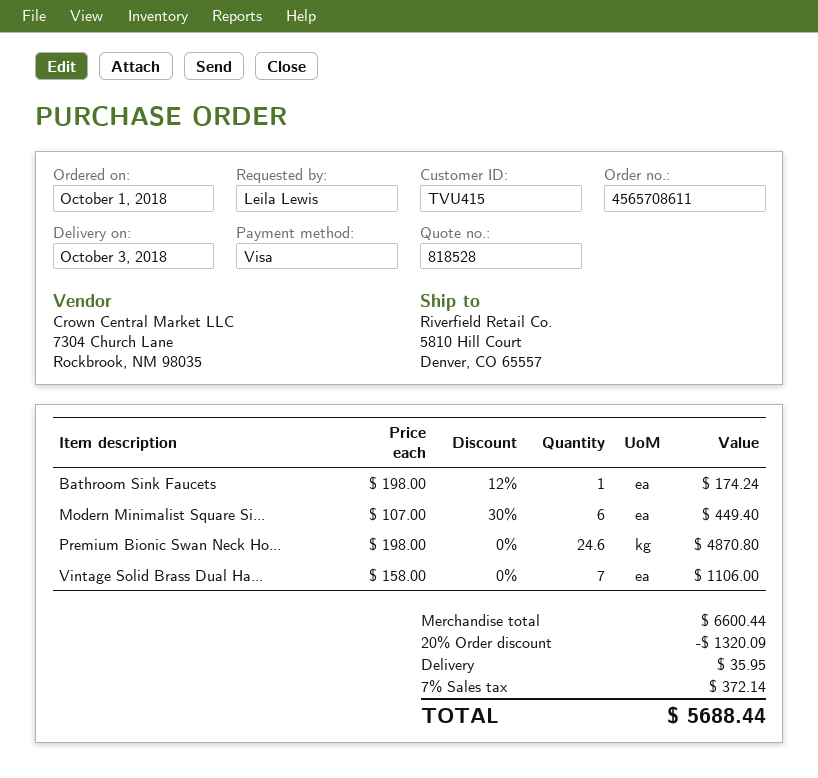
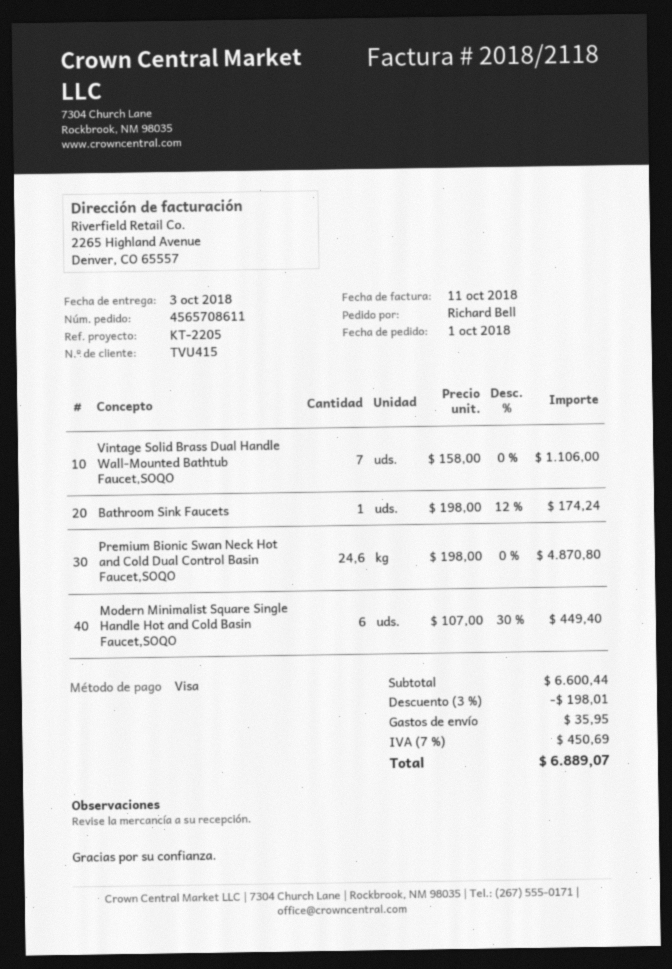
ordered by: Leila Lewis -> Richard Bell
discount: 20% = 1320.09 -> 3% = 198.01
tax: 7% = 372.14 -> 7% = 450.69
total: 5688.44 -> 6889.07

